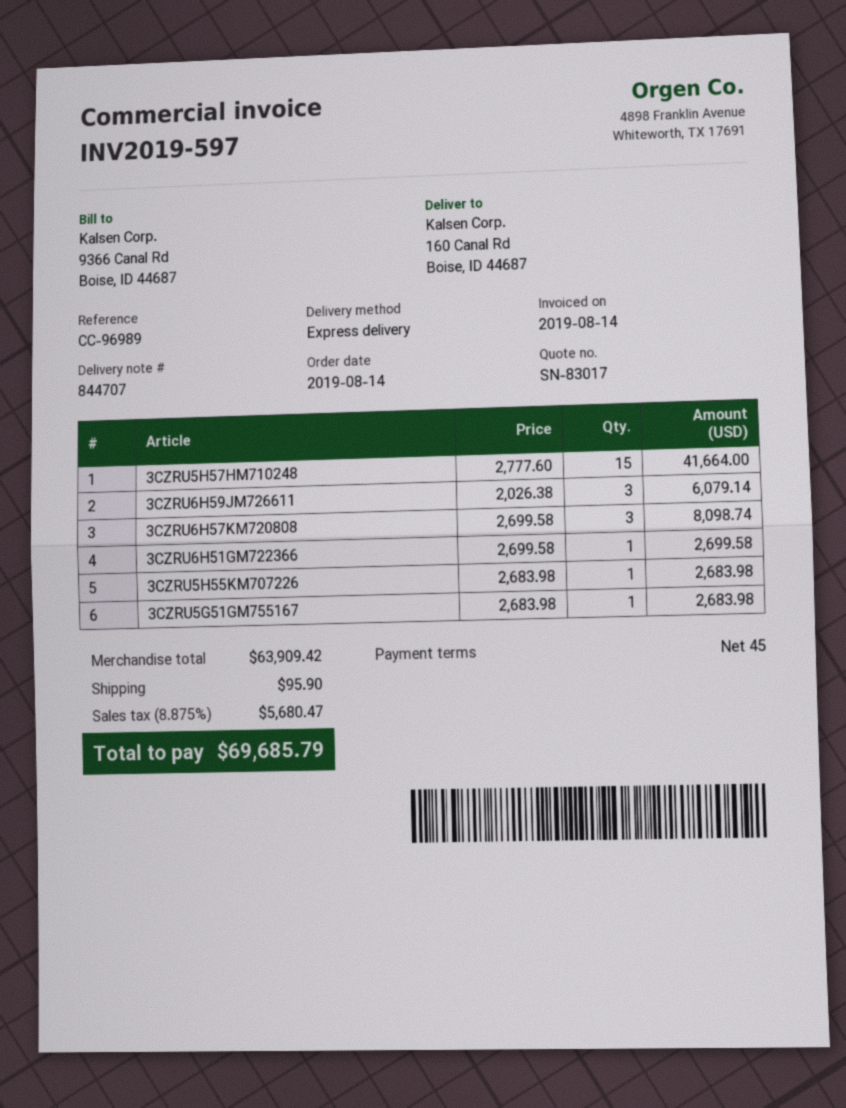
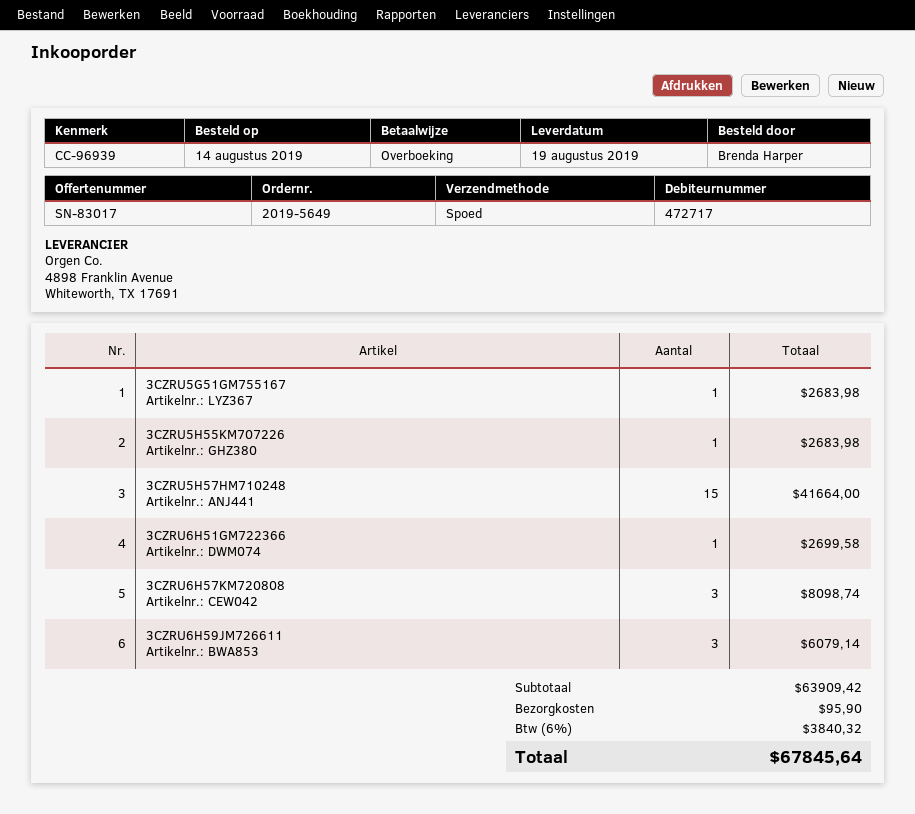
reference: CC-96989 -> CC-96939
tax: 8.875% = 5680.47 -> 6% = 3840.32
total: 69685.79 -> 67845.64

